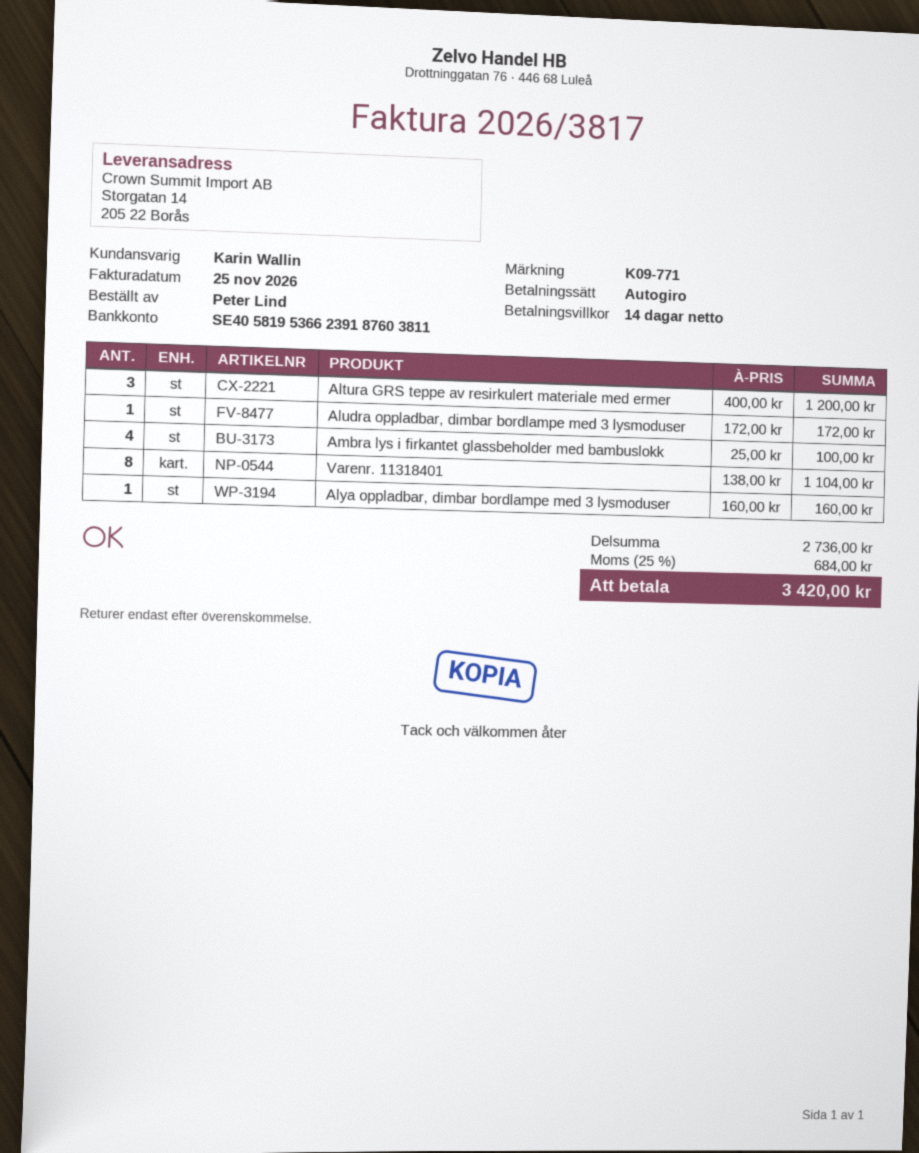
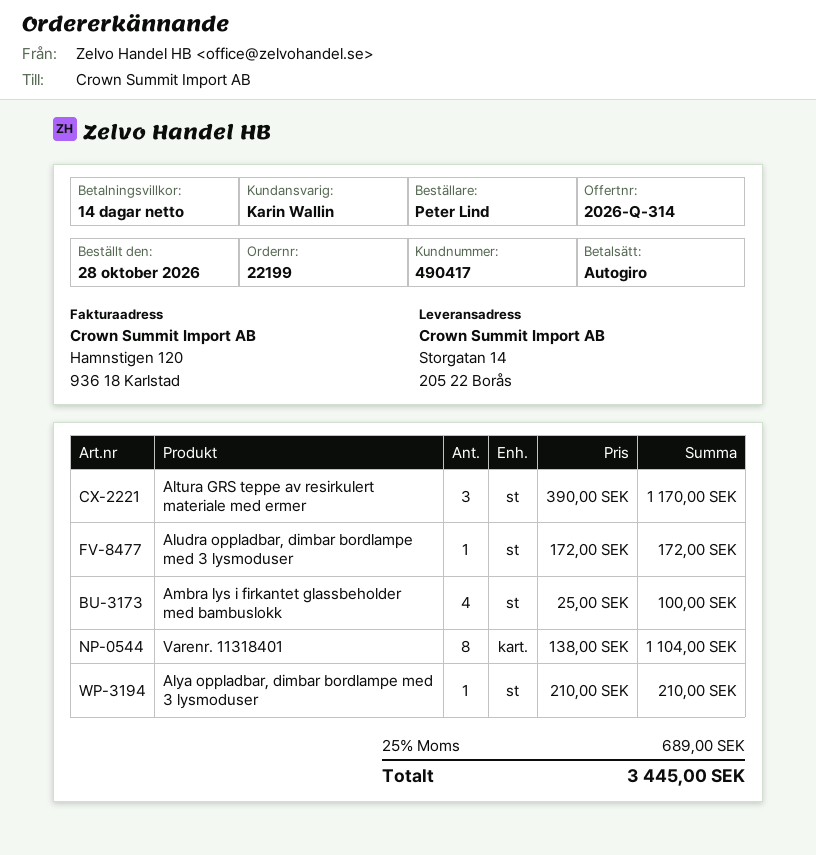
Altura GRS teppe av resirkulert materiale med ermer: 3 x 400.00 = 1200.00 -> 3 x 390.00 = 1170.00
Alya oppladbar, dimbar bordlampe med 3 lysmoduser: 1 x 160.00 = 160.00 -> 1 x 210.00 = 210.00
tax: 25% = 684.00 -> 25% = 689.00
total: 3420.00 -> 3445.00

